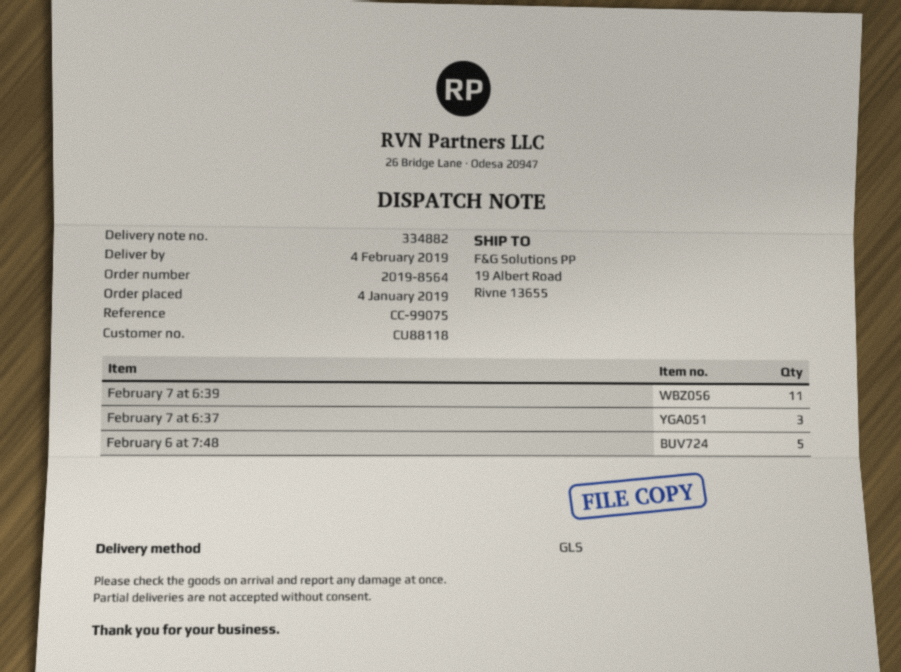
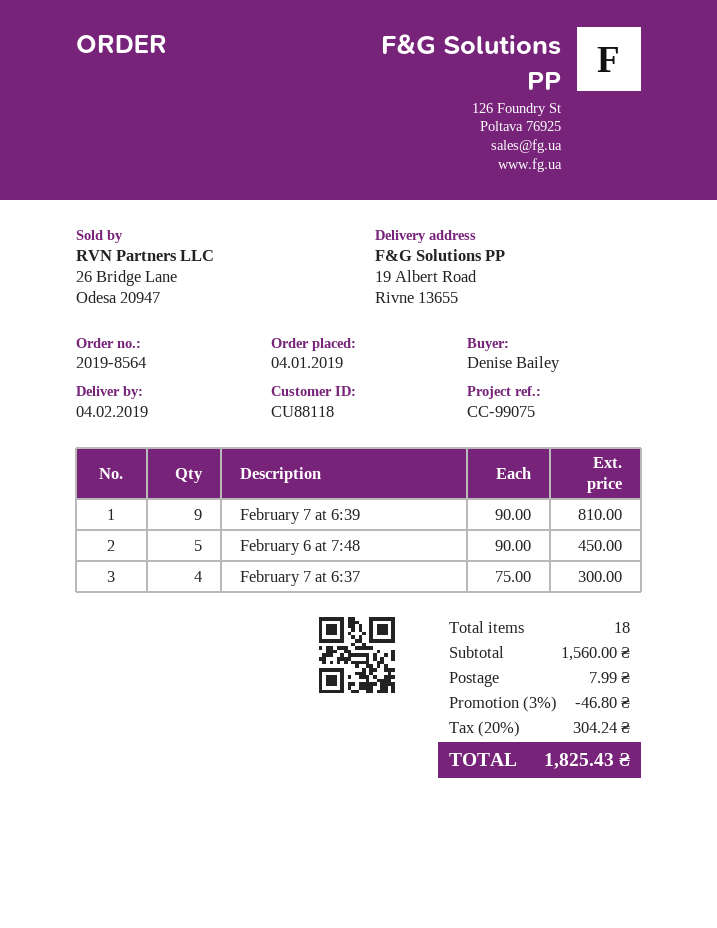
February 7 at 6:39: 11 -> 9
February 7 at 6:37: 3 -> 4

